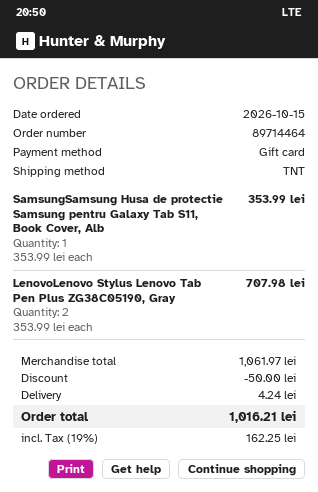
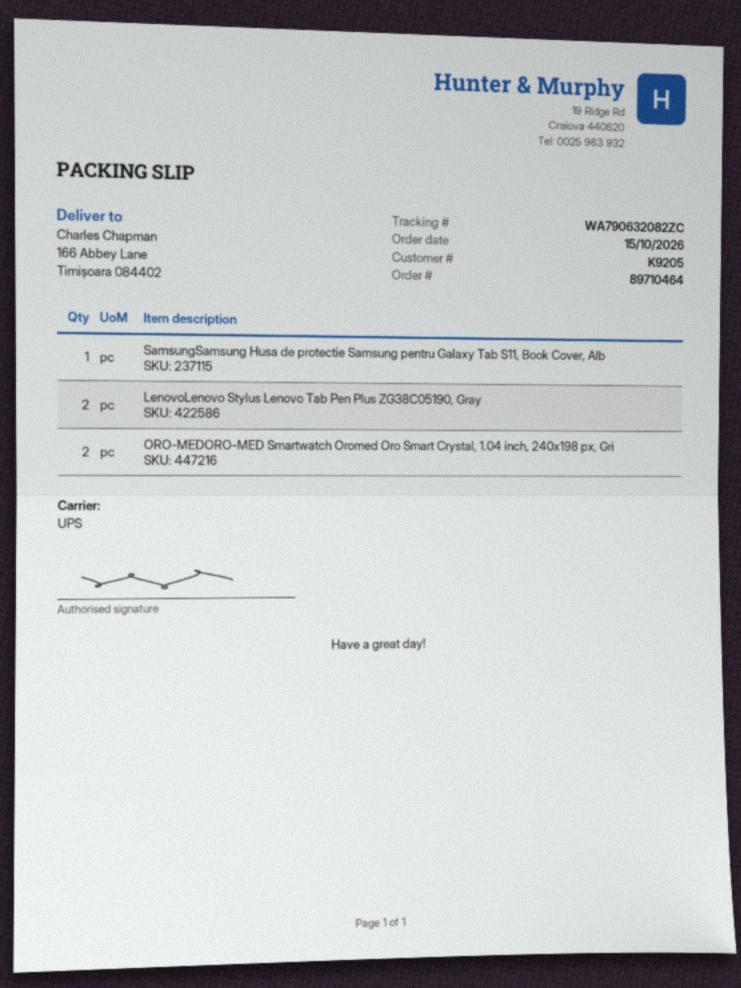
order number: 89714464 -> 89710464
shipping method: TNT -> UPS
ORO-MEDORO-MED Smartwatch Oromed Oro Smart Crystal, 1.04 inch, 240x198 px, Gri: none -> 2

